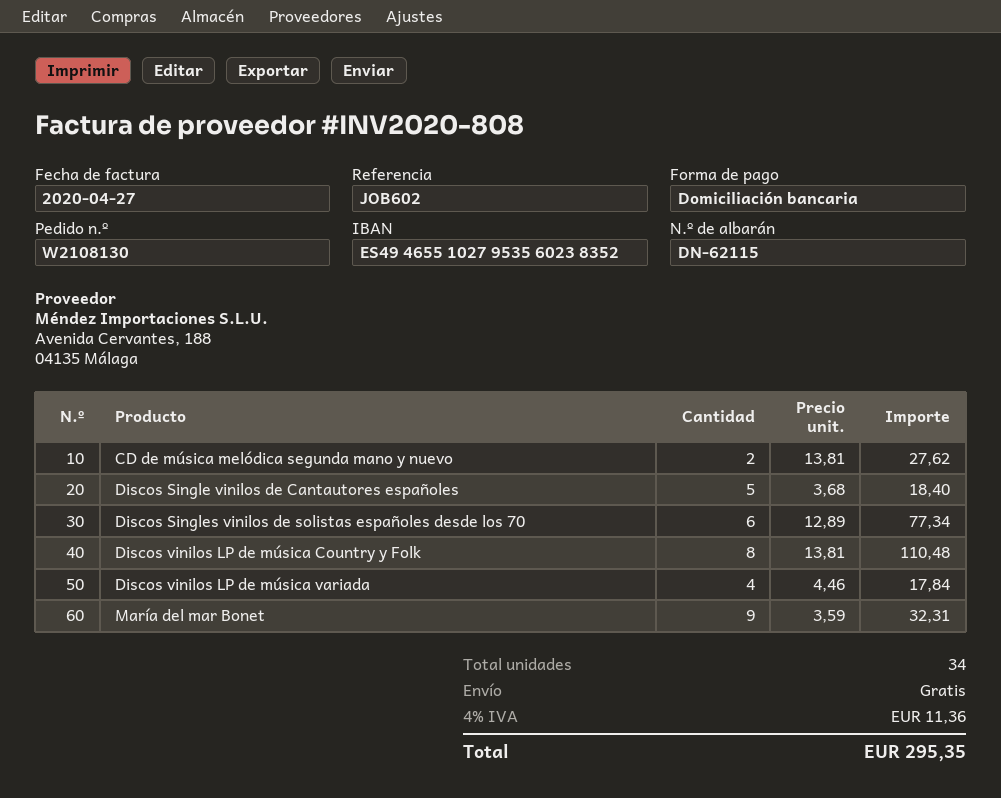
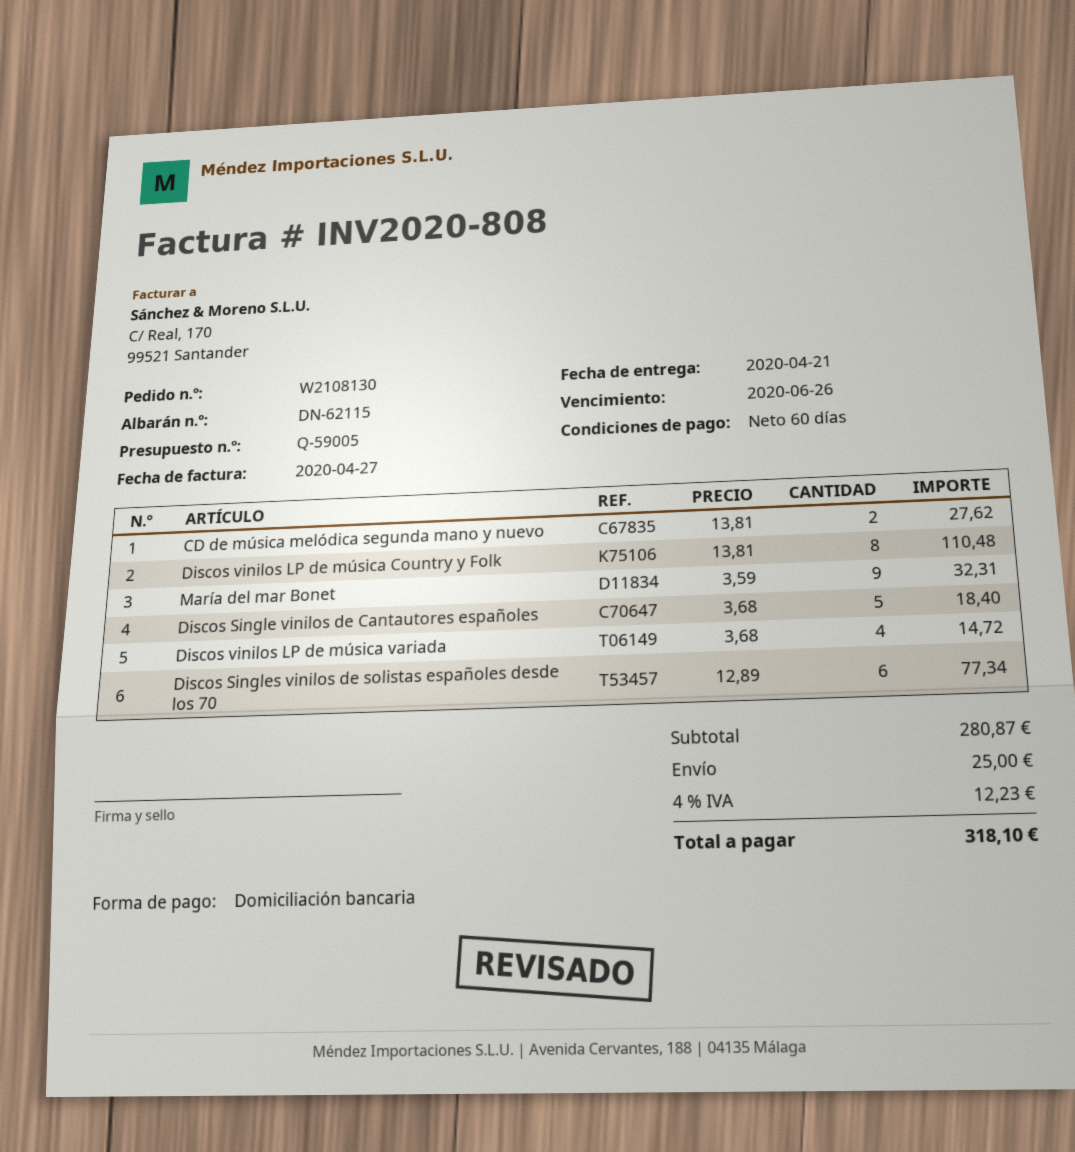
Discos vinilos LP de música variada: 4 x 4.46 = 17.84 -> 4 x 3.68 = 14.72
shipping: 0.00 -> 25.00
tax: 4% = 11.36 -> 4% = 12.23
total: 295.35 -> 318.10

